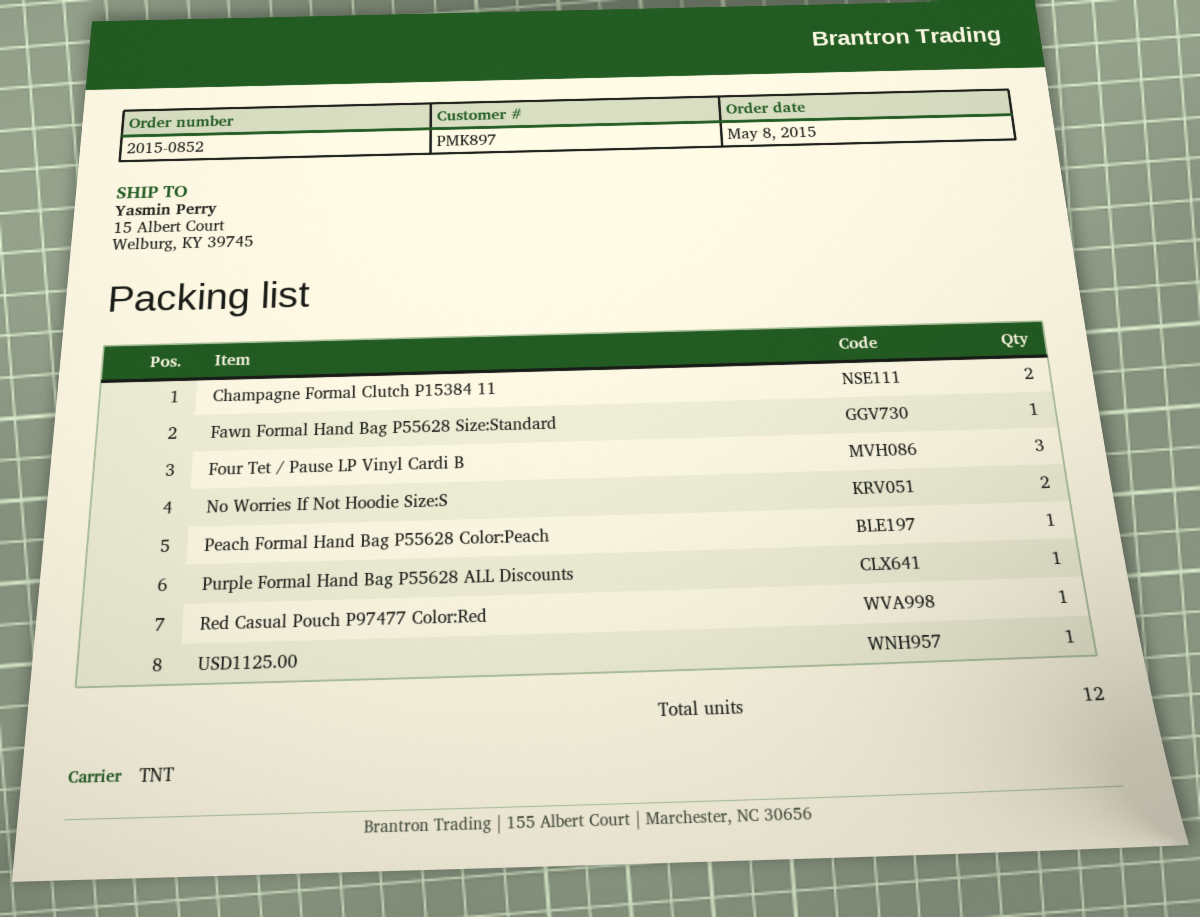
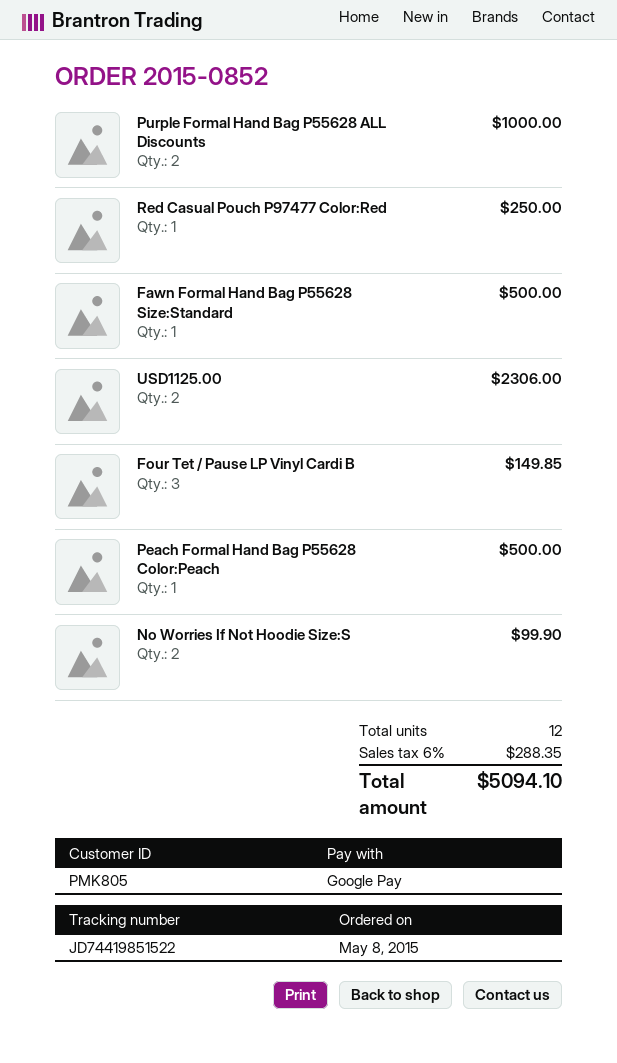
customer number: PMK897 -> PMK805
Champagne Formal Clutch P15384 11: 2 -> none
Purple Formal Hand Bag P55628 ALL Discounts: 1 -> 2
USD1125.00: 1 -> 2

